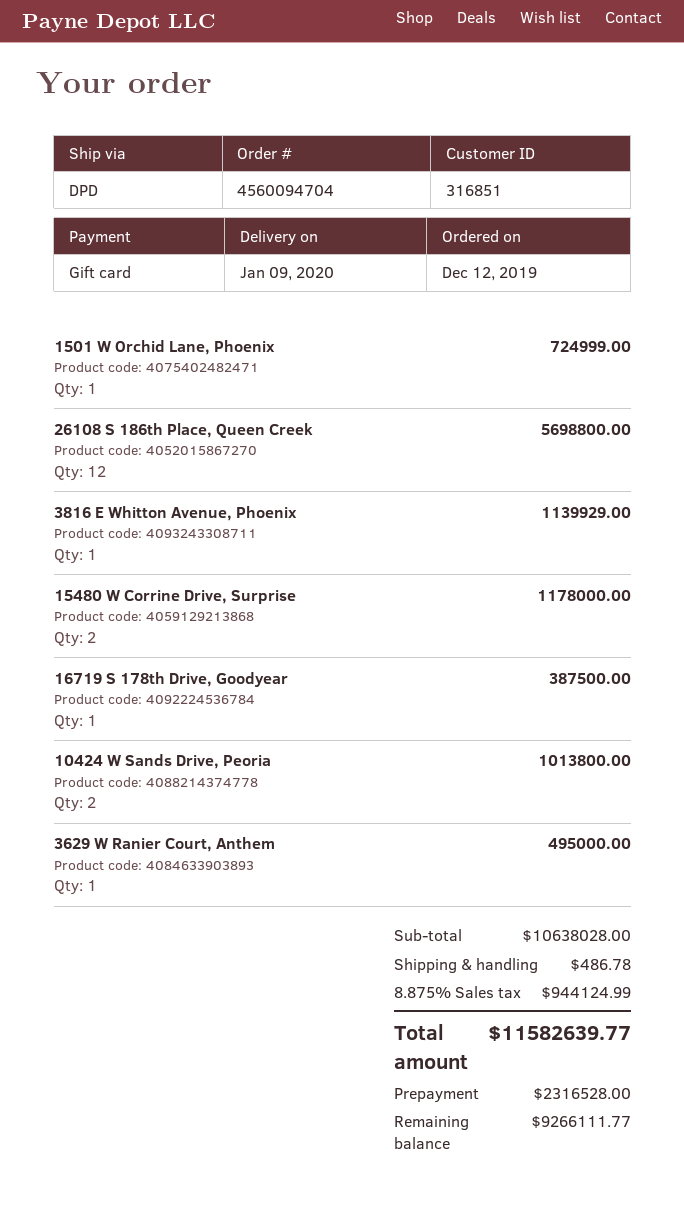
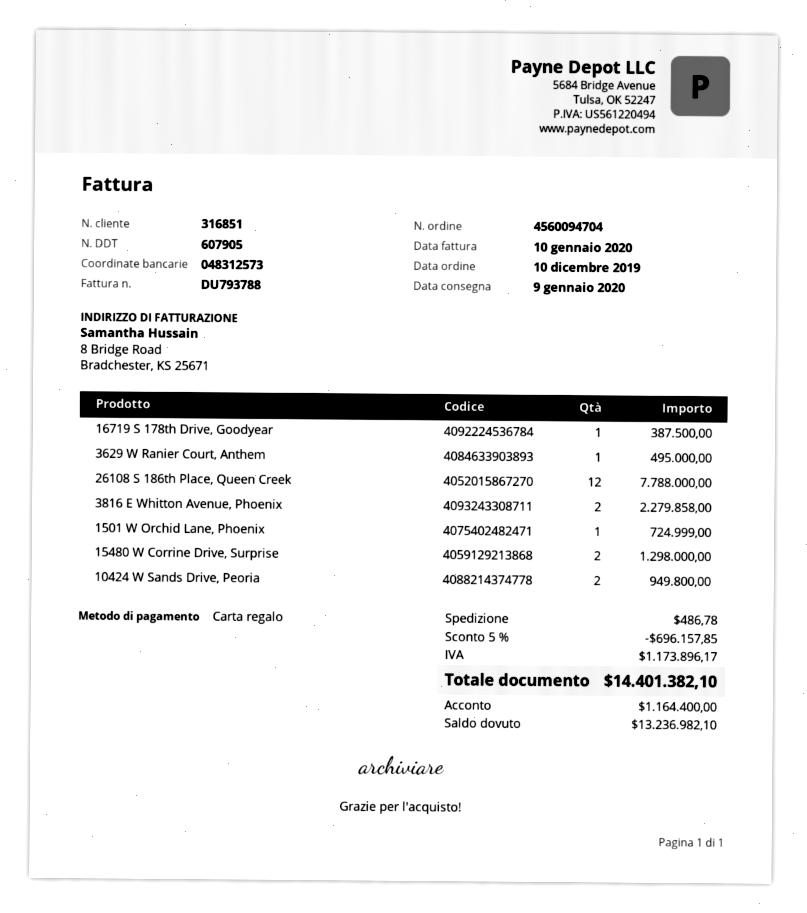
order date: 2019-12-12 -> 2019-12-10
26108 S 186th Place, Queen Creek: 12 for 5698800.00 -> 12 for 7788000.00
3816 E Whitton Avenue, Phoenix: 1 for 1139929.00 -> 2 for 2279858.00
15480 W Corrine Drive, Surprise: 2 for 1178000.00 -> 2 for 1298000.00
10424 W Sands Drive, Peoria: 2 for 1013800.00 -> 2 for 949800.00
discount: none -> 5% = 696157.85
tax: 944124.99 -> 1173896.17
total: 11582639.77 -> 14401382.10
deposit: 2316528.00 -> 1164400.00
balance: 9266111.77 -> 13236982.10

